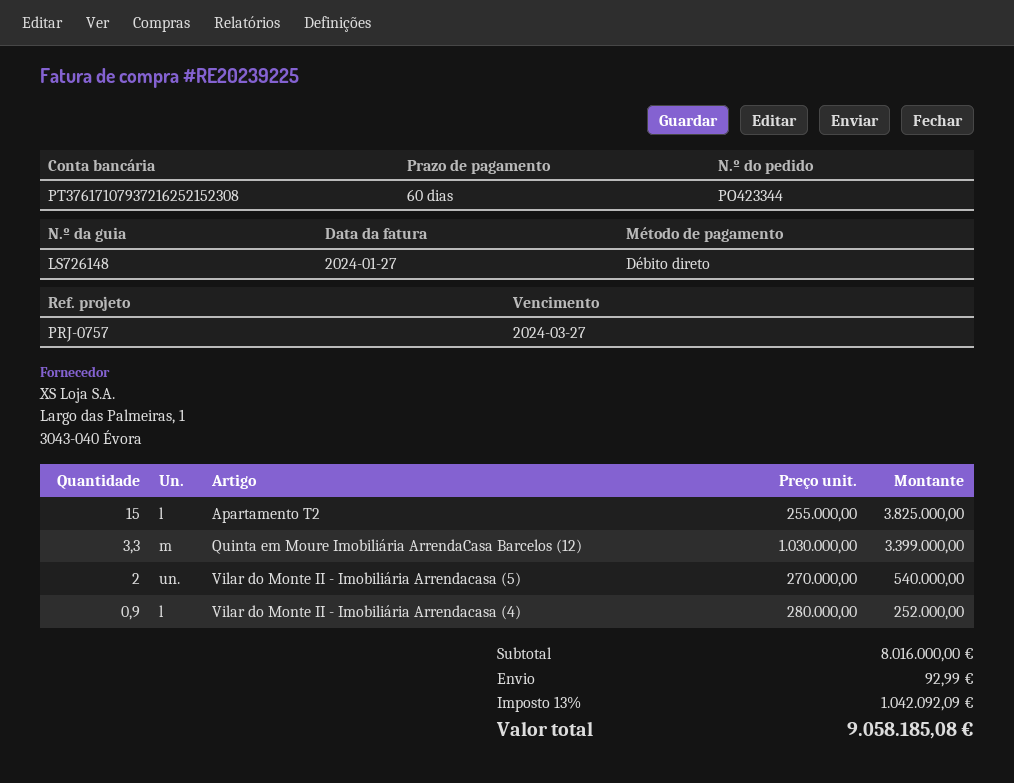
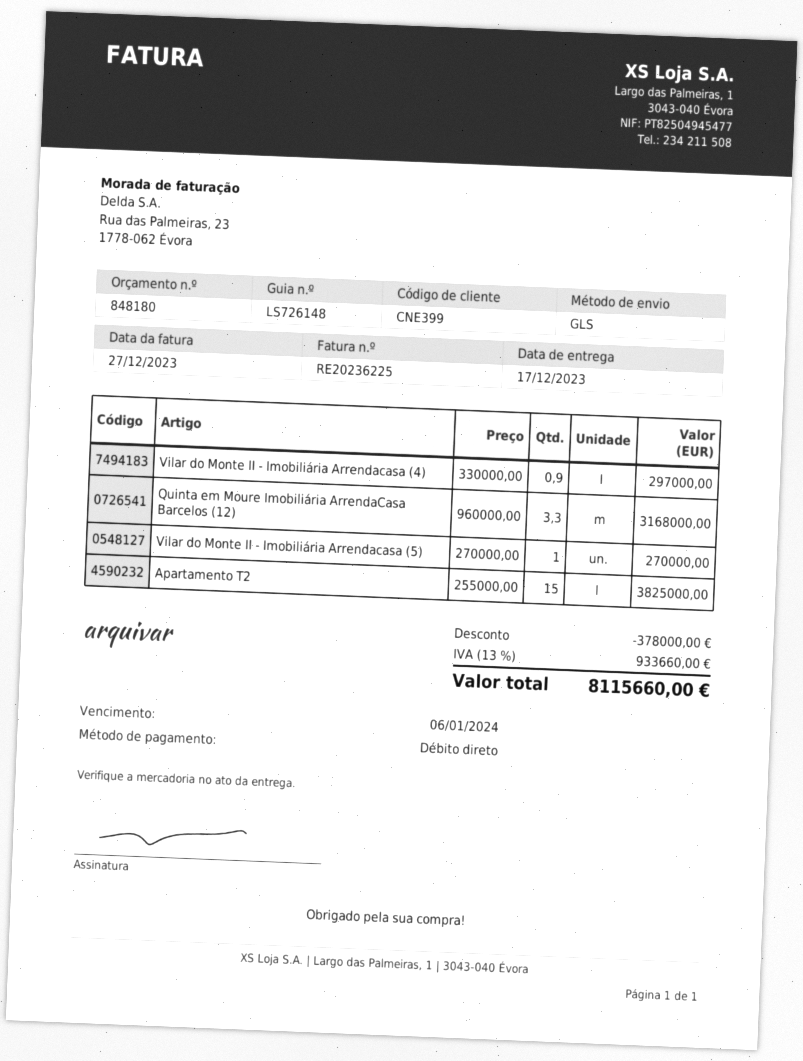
invoice number: RE20239225 -> RE20236225
invoice date: 2024-01-27 -> 2023-12-27
due date: 2024-03-27 -> 2024-01-06
Quinta em Moure Imobiliária ArrendaCasa Barcelos (12): 3.3 x 1030000.00 = 3399000.00 -> 3.3 x 960000.00 = 3168000.00
Vilar do Monte II - Imobiliária Arrendacasa (5): 2 x 270000.00 = 540000.00 -> 1 x 270000.00 = 270000.00
Vilar do Monte II - Imobiliária Arrendacasa (4): 0.9 x 280000.00 = 252000.00 -> 0.9 x 330000.00 = 297000.00
discount: none -> 378000.00
shipping: 92.99 -> none
tax: 13% = 1042092.09 -> 13% = 933660.00
total: 9058185.08 -> 8115660.00

